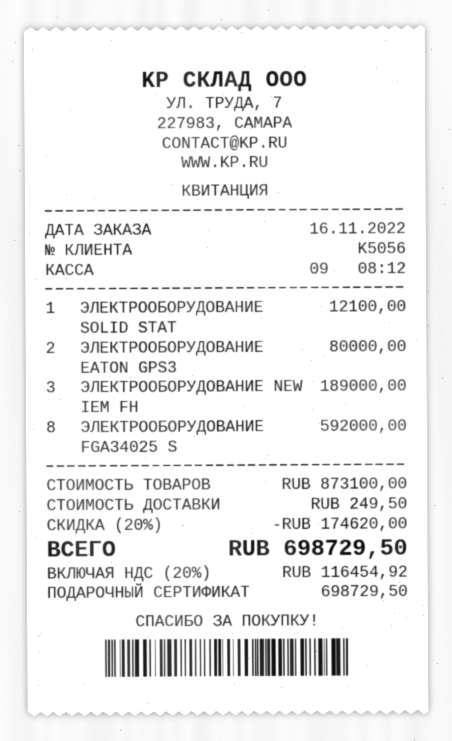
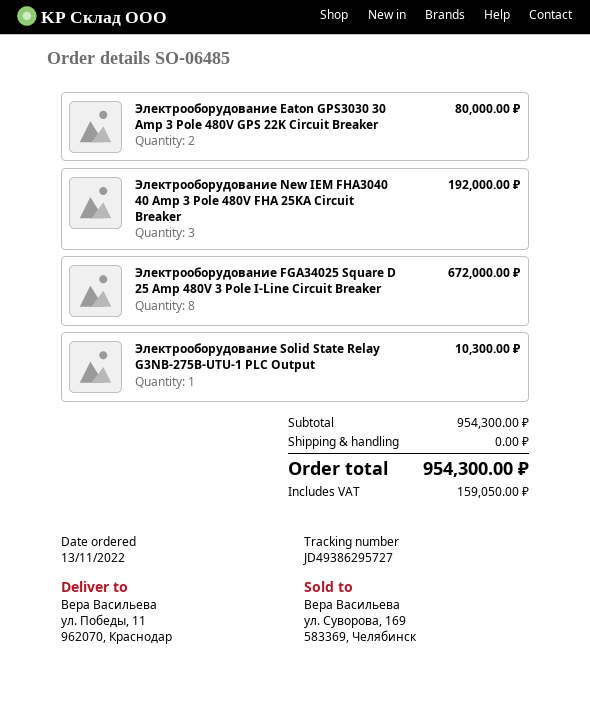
order date: 2022-11-16 -> 2022-11-13
ЭЛЕКТРООБОРУДОВАНИЕ SOLID STAT: 1 for 12100.00 -> 1 for 10300.00
ЭЛЕКТРООБОРУДОВАНИЕ NEW IEM FH: 3 for 189000.00 -> 3 for 192000.00
ЭЛЕКТРООБОРУДОВАНИЕ FGA34025 S: 8 for 592000.00 -> 8 for 672000.00
subtotal: 873100.00 -> 954300.00
discount: 20% = 174620.00 -> none
shipping: 249.50 -> 0.00
tax: 116454.92 -> 159050.00
total: 698729.50 -> 954300.00

